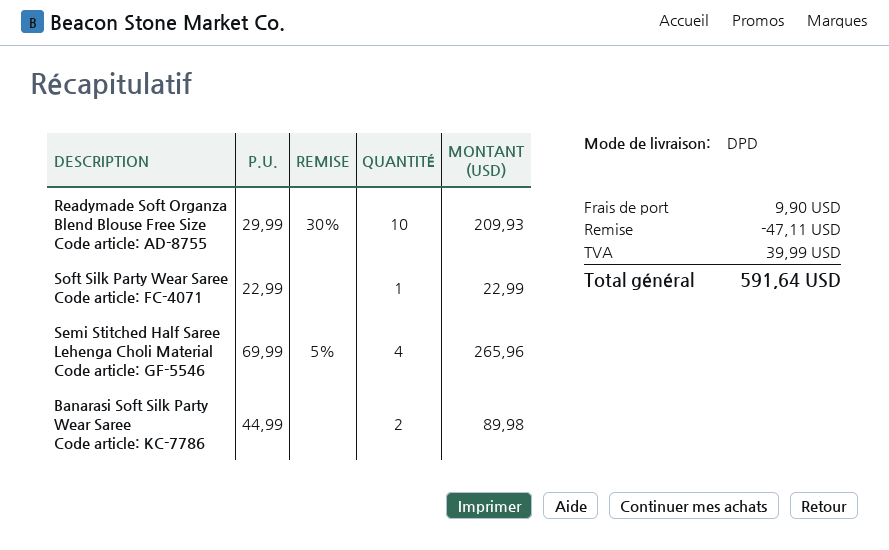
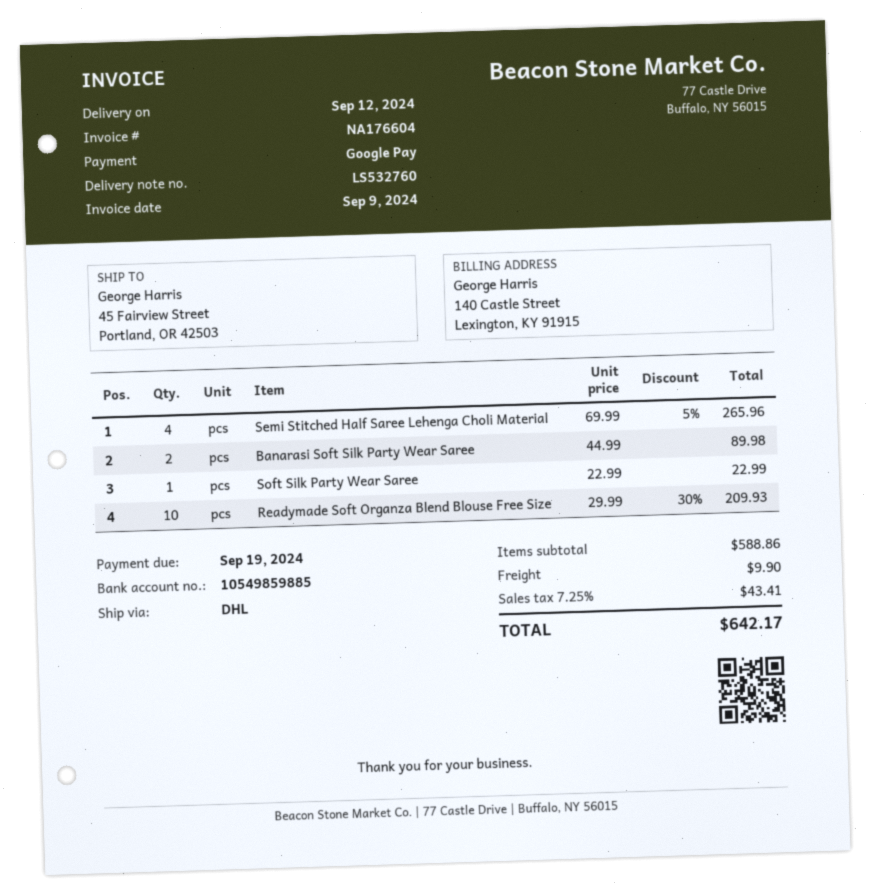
shipping method: DPD -> DHL
discount: 47.11 -> none
tax: 39.99 -> 43.41
total: 591.64 -> 642.17

